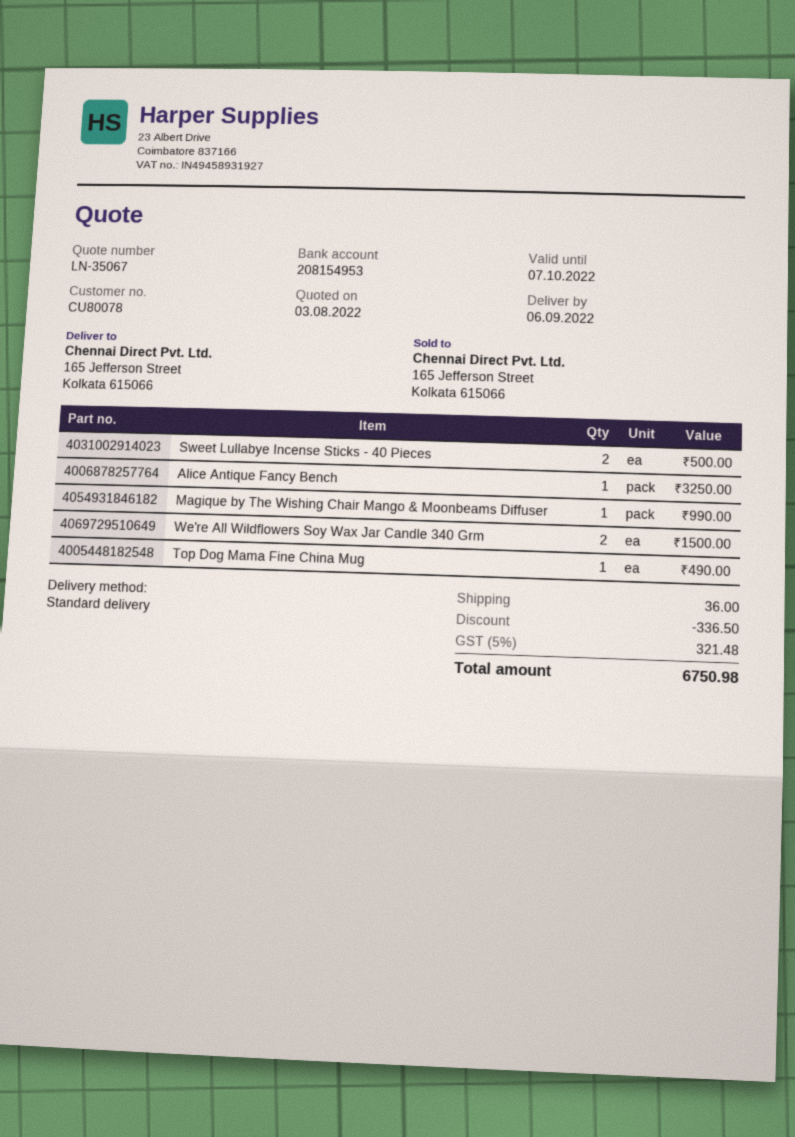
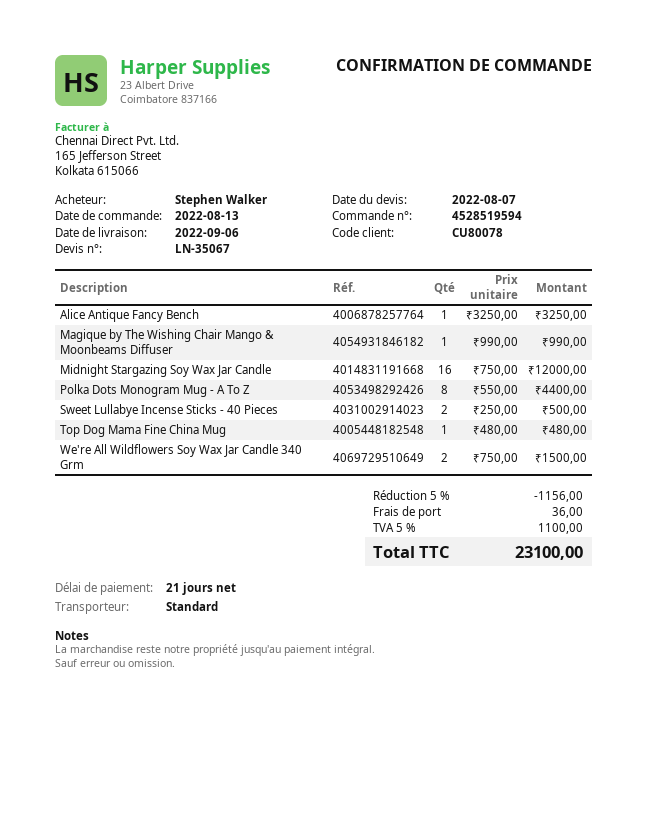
quote date: 2022-08-03 -> 2022-08-07
Top Dog Mama Fine China Mug: 1 for 490.00 -> 1 for 480.00
Midnight Stargazing Soy Wax Jar Candle: none -> 16 for 12000.00
Polka Dots Monogram Mug - A To Z: none -> 8 for 4400.00
discount: 336.50 -> 1156.00
tax: 5% = 321.48 -> 5% = 1100.00
total: 6750.98 -> 23100.00

